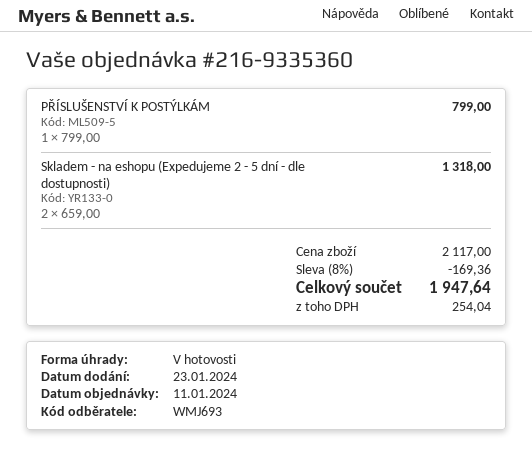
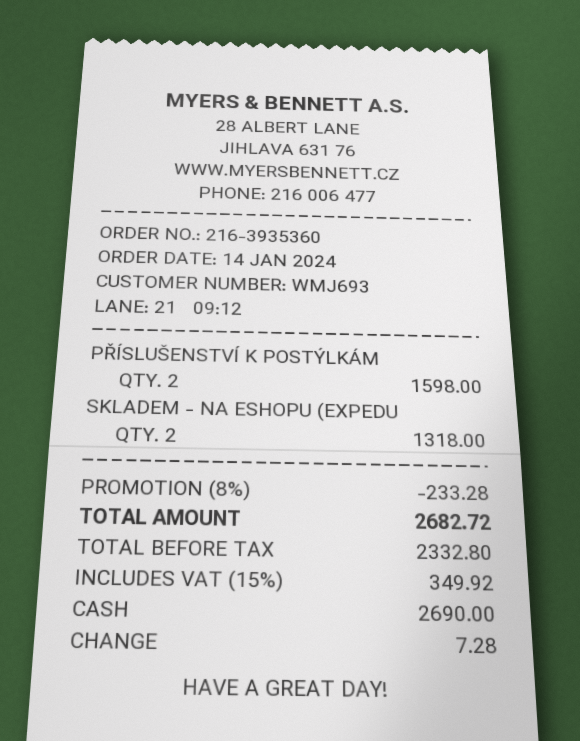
order number: 216-9335360 -> 216-3935360
order date: 2024-01-11 -> 2024-01-14
PŘÍSLUŠENSTVÍ K POSTÝLKÁM: 1 for 799.00 -> 2 for 1598.00
discount: 8% = 169.36 -> 8% = 233.28
tax: 254.04 -> 349.92
total: 1947.64 -> 2682.72

